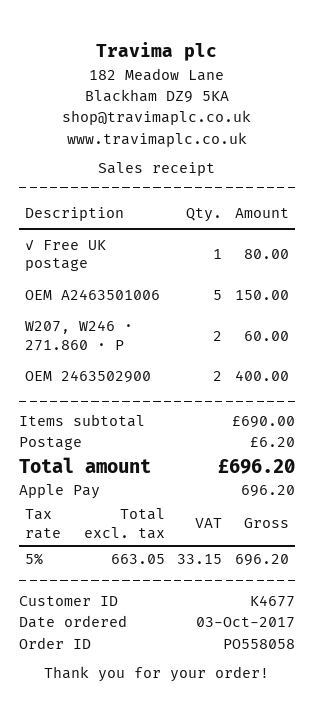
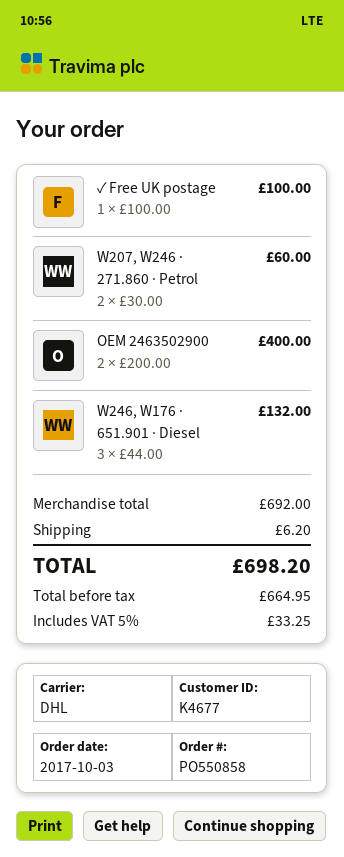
order number: PO558058 -> PO550858
✓ Free UK postage: 1 for 80.00 -> 1 for 100.00
OEM A2463501006: 5 for 150.00 -> none
W246, W176 · 651.901 · Diesel: none -> 3 for 132.00
subtotal: 690.00 -> 692.00
net: 663.05 -> 664.95
tax: 5% = 33.15 -> 5% = 33.25
total: 696.20 -> 698.20

